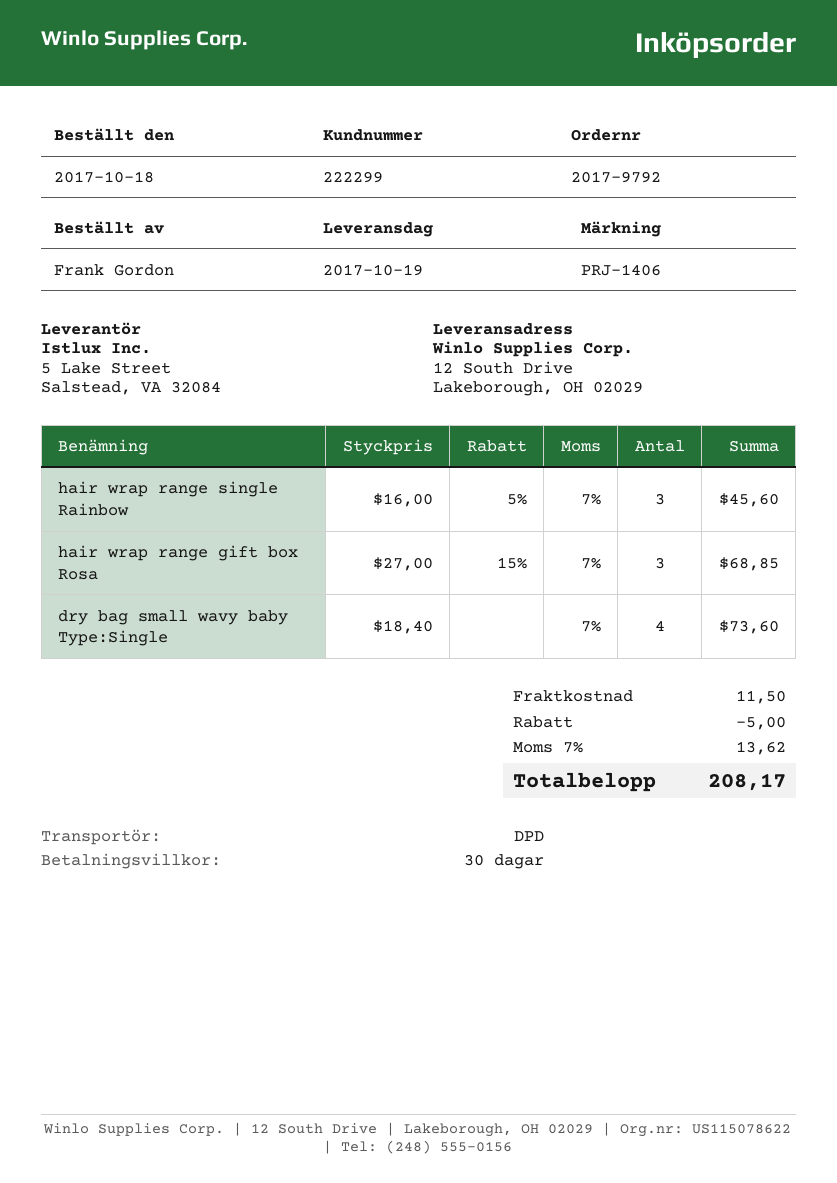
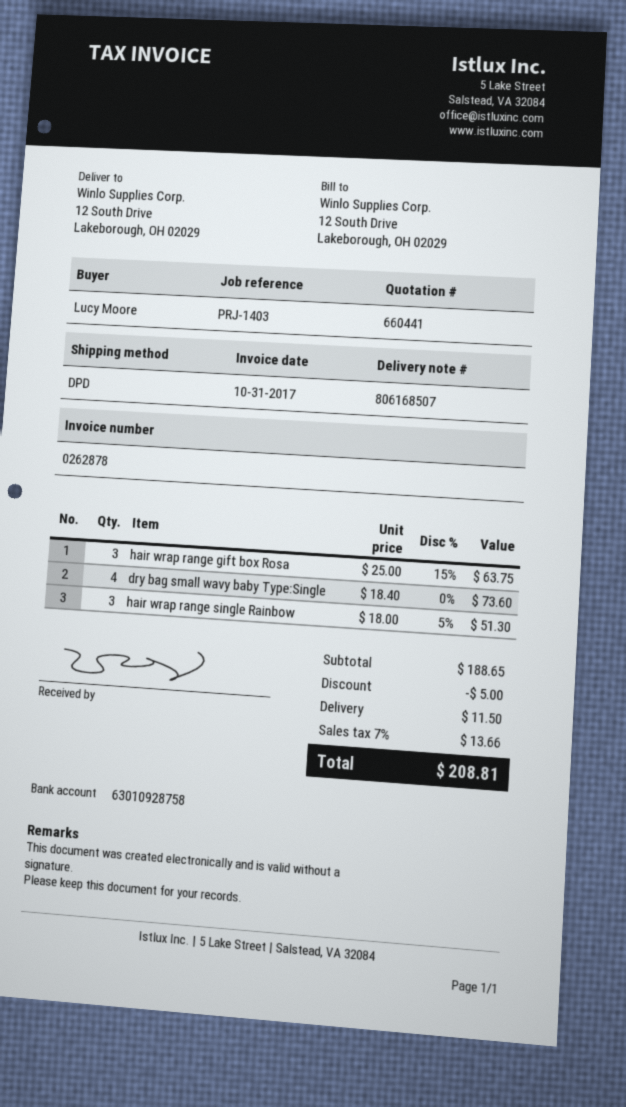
reference: PRJ-1406 -> PRJ-1403
ordered by: Frank Gordon -> Lucy Moore
hair wrap range single Rainbow: 3 x 16.00 - 5% = 45.60 -> 3 x 18.00 - 5% = 51.30
hair wrap range gift box Rosa: 3 x 27.00 - 15% = 68.85 -> 3 x 25.00 - 15% = 63.75
tax: 7% = 13.62 -> 7% = 13.66
total: 208.17 -> 208.81

